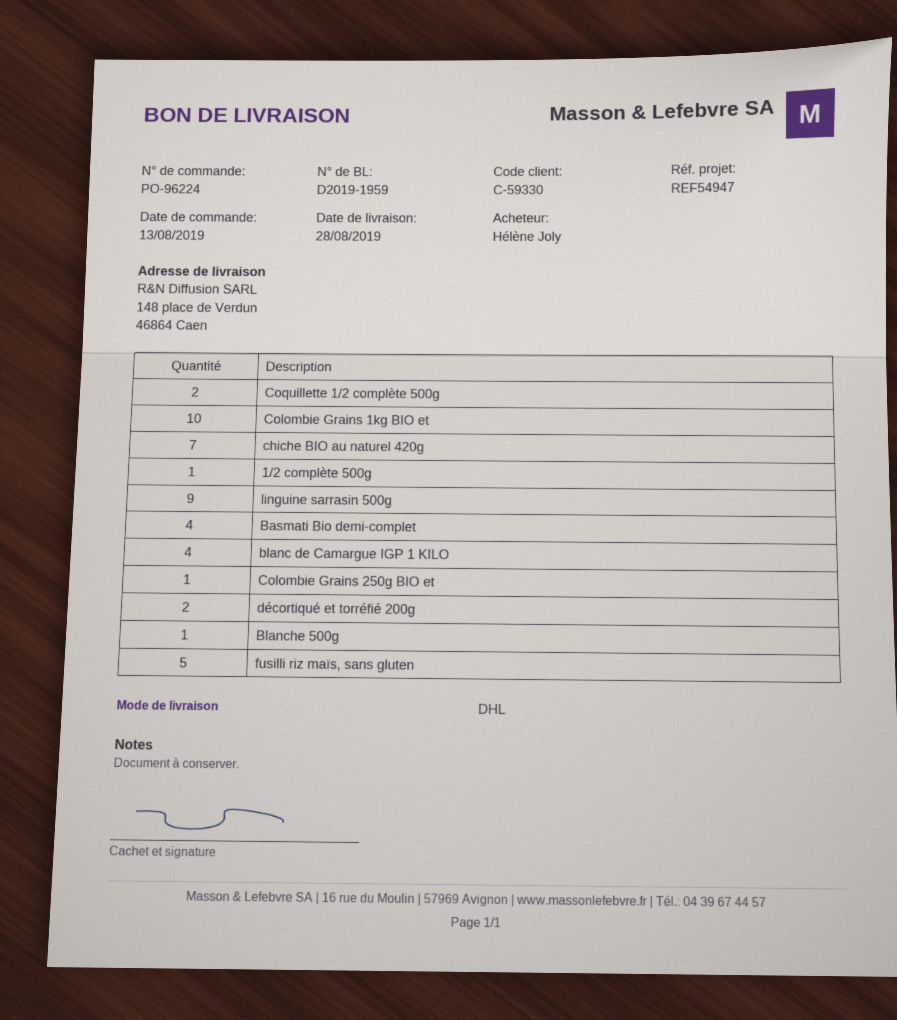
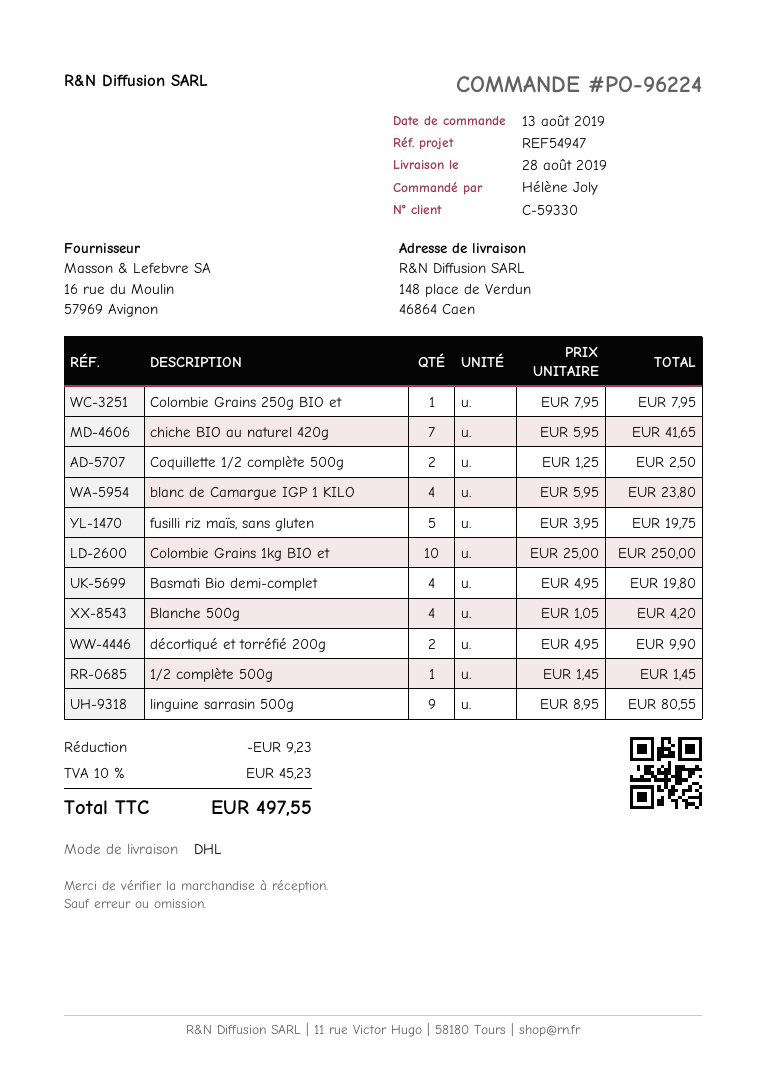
Blanche 500g: 1 -> 4

